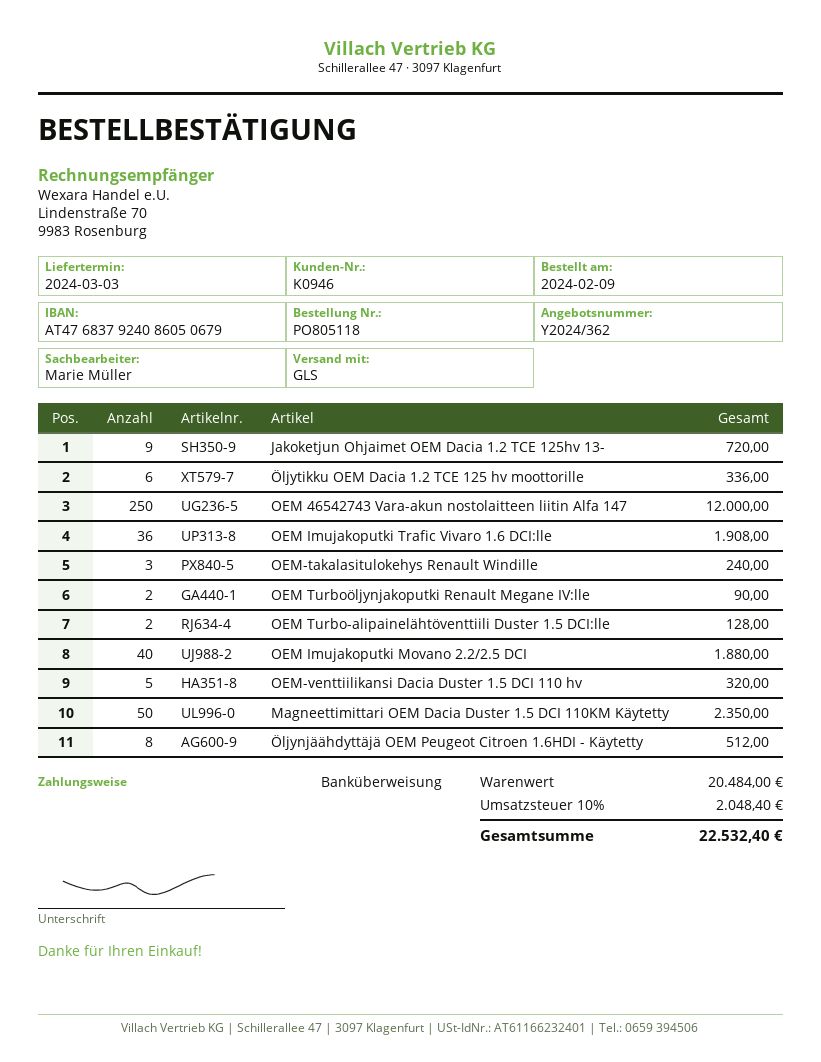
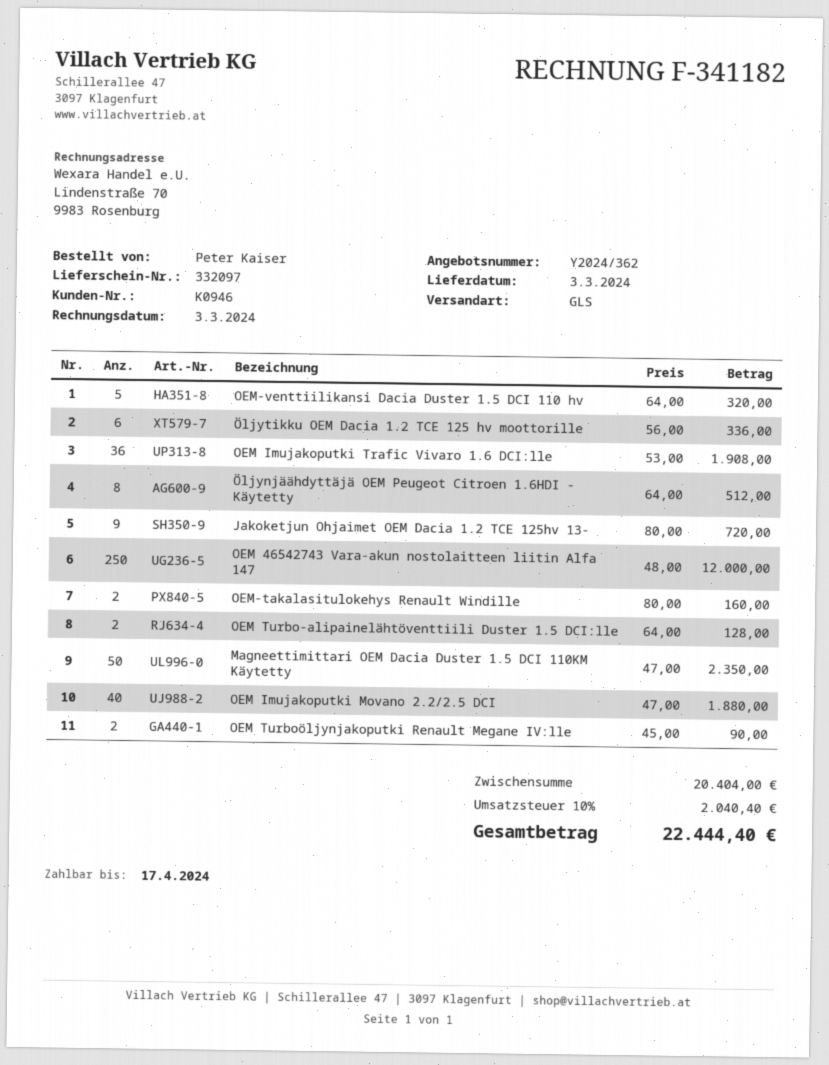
OEM-takalasitulokehys Renault Windille: 3 for 240.00 -> 2 for 160.00
subtotal: 20484.00 -> 20404.00
tax: 10% = 2048.40 -> 10% = 2040.40
total: 22532.40 -> 22444.40

